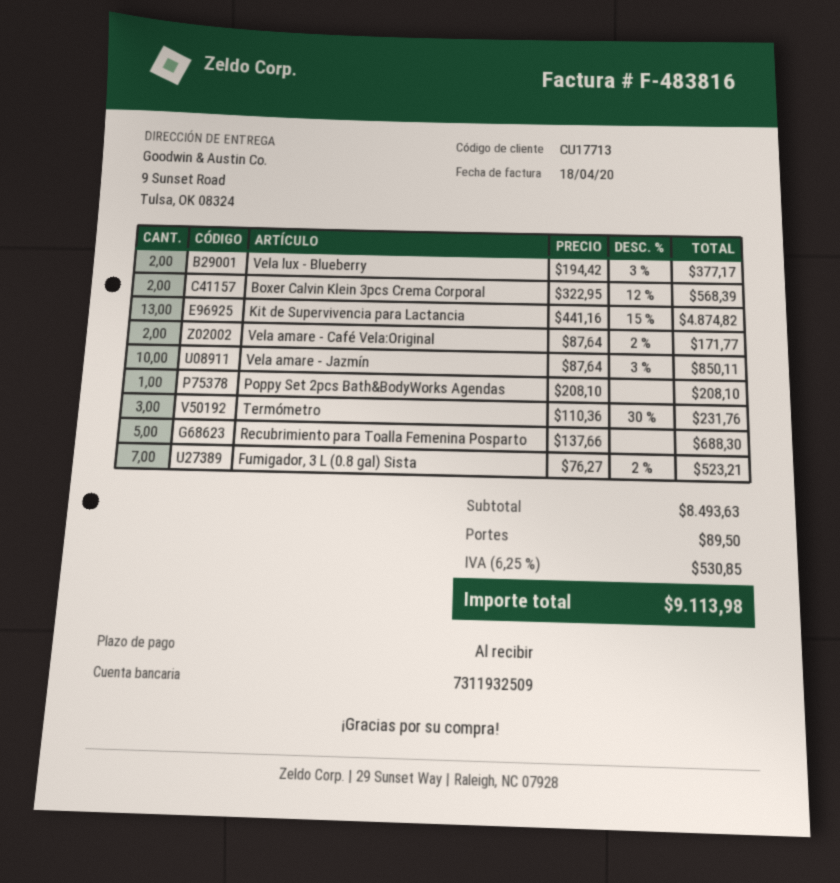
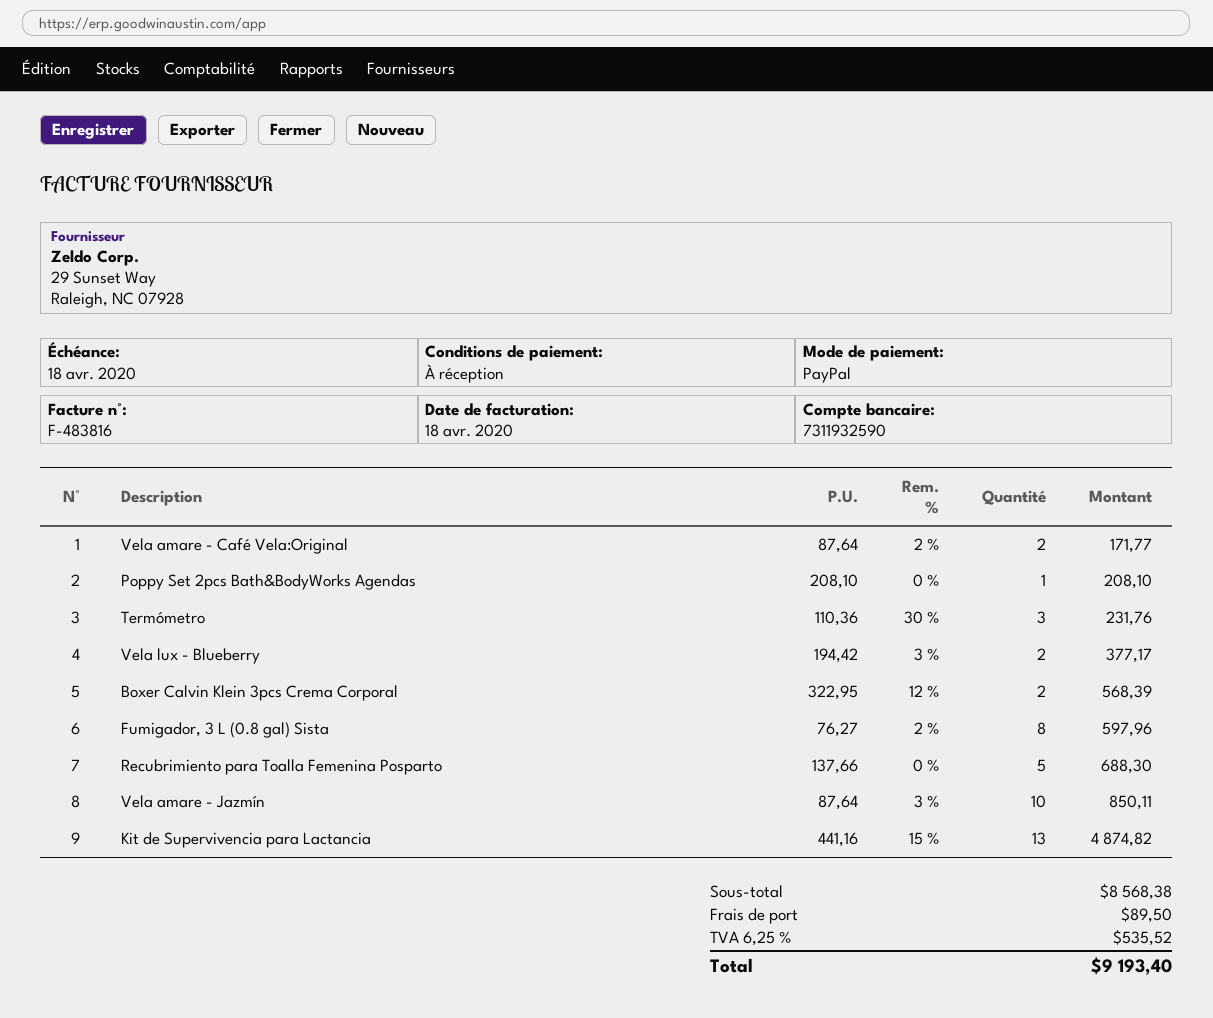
bank account: 7311932509 -> 7311932590
Fumigador, 3 L (0.8 gal) Sista: 7 x 76.27 - 2% = 523.21 -> 8 x 76.27 - 2% = 597.96
subtotal: 8493.63 -> 8568.38
tax: 6.25% = 530.85 -> 6.25% = 535.52
total: 9113.98 -> 9193.40

